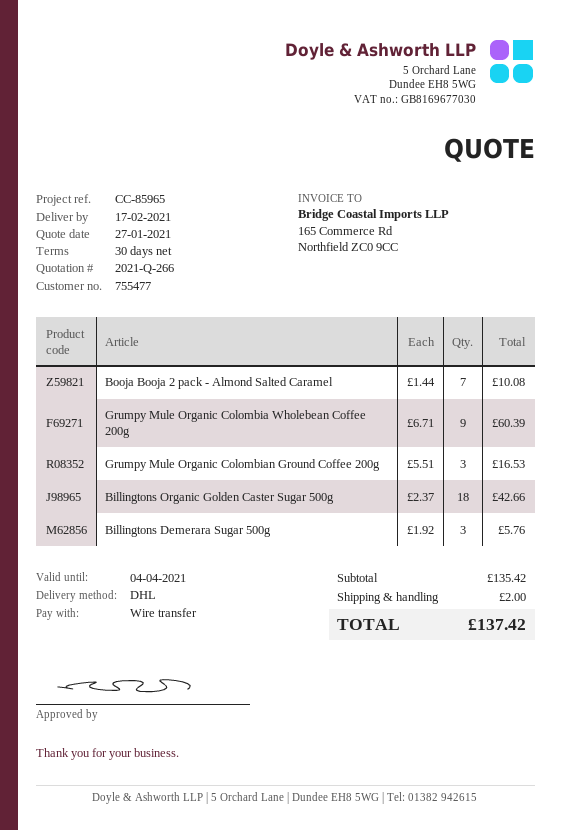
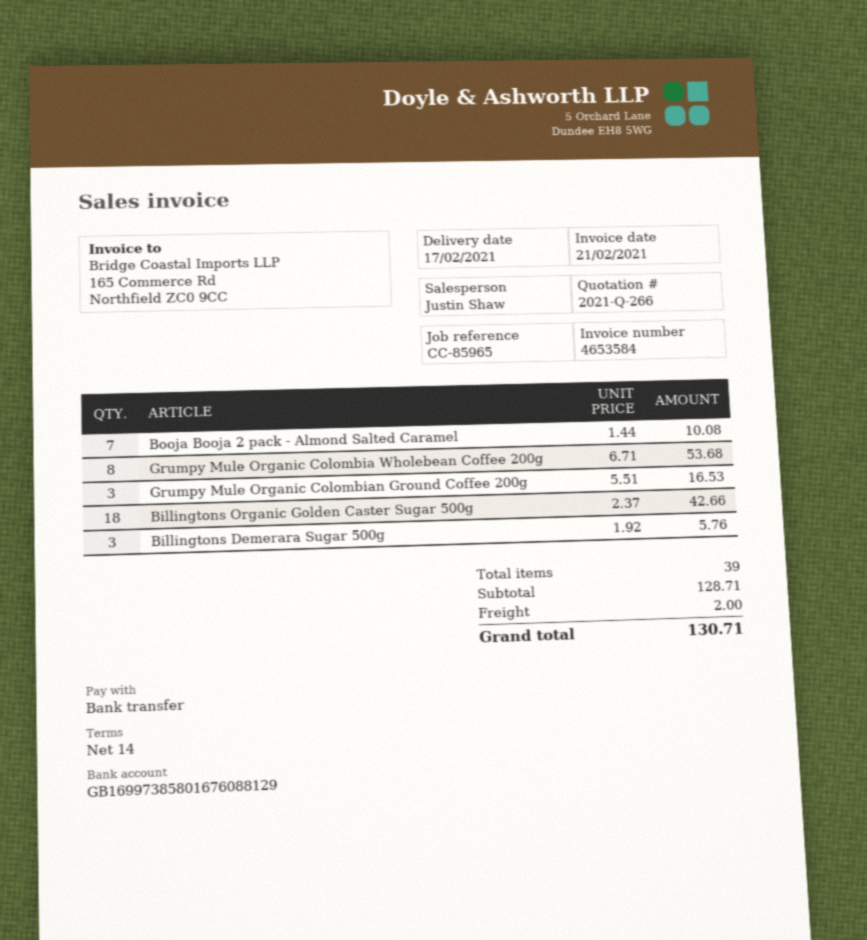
payment terms: 30 days -> 14 days
Grumpy Mule Organic Colombia Wholebean Coffee 200g: 9 x 6.71 = 60.39 -> 8 x 6.71 = 53.68
subtotal: 135.42 -> 128.71
total: 137.42 -> 130.71

